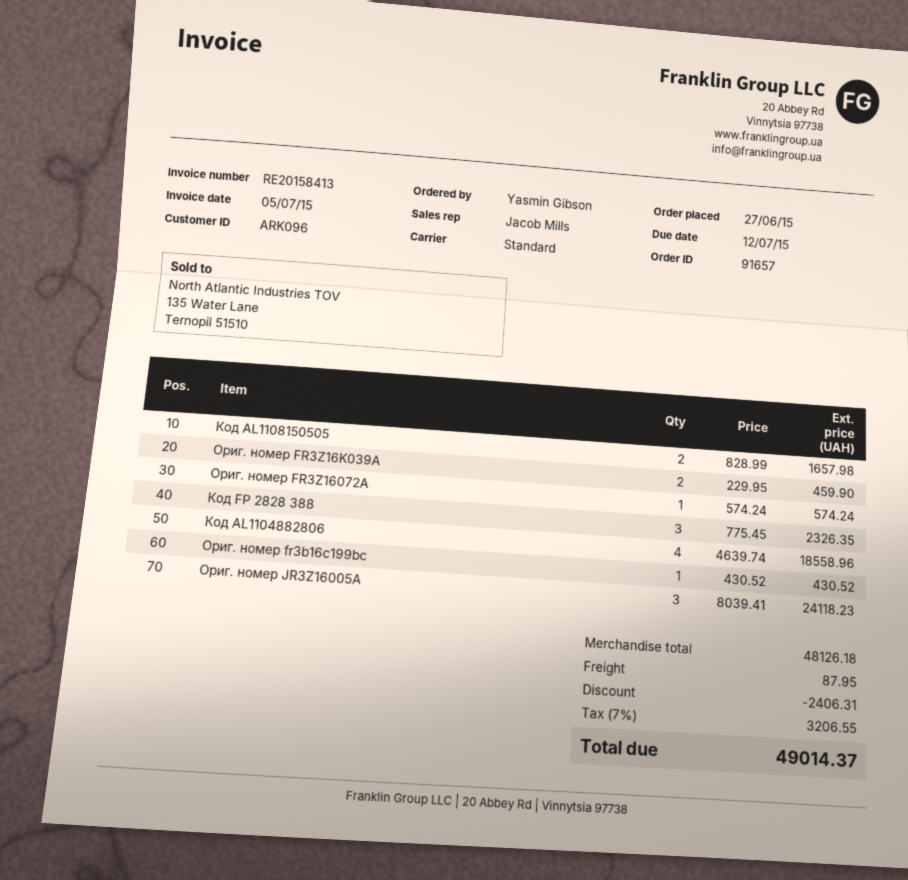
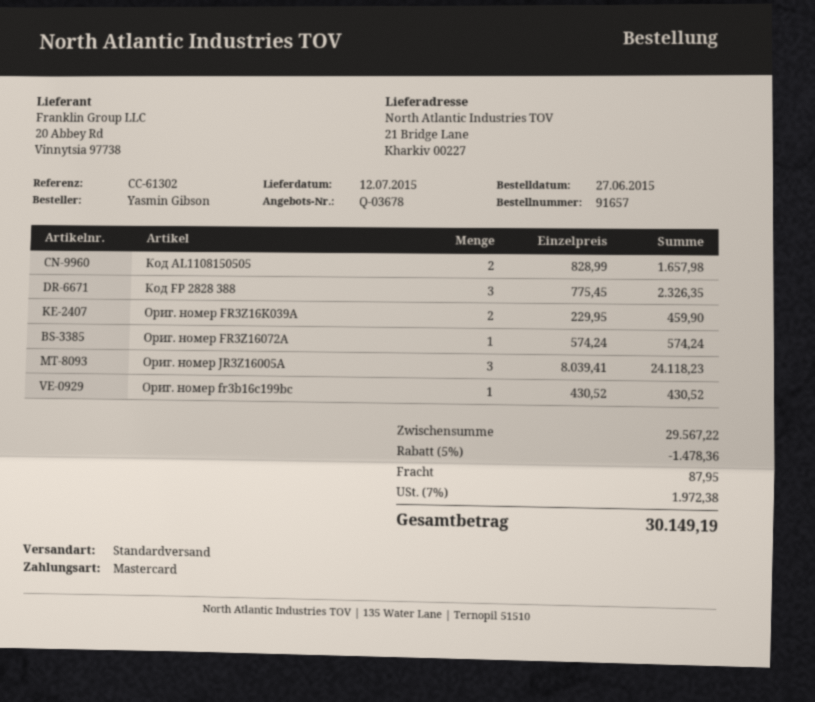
Код AL1104882806: 4 x 4639.74 = 18558.96 -> none
subtotal: 48126.18 -> 29567.22
discount: 2406.31 -> 1478.36
tax: 7% = 3206.55 -> 7% = 1972.38
total: 49014.37 -> 30149.19

